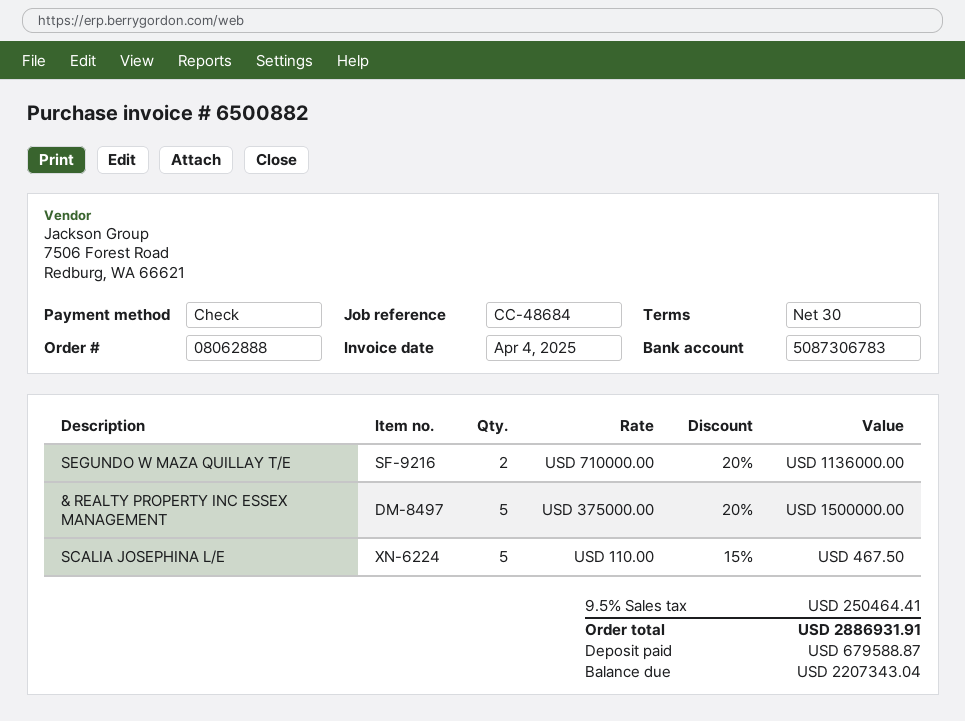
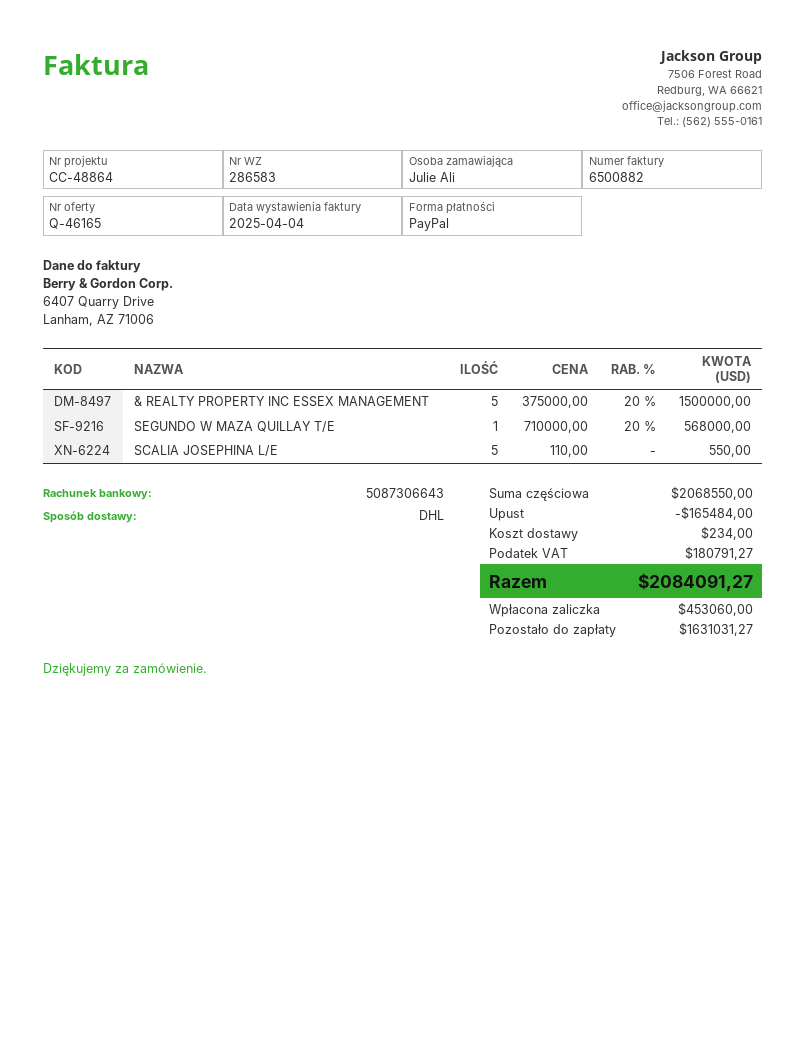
reference: CC-48684 -> CC-48864
payment method: cheque -> PayPal
bank account: 5087306783 -> 5087306643
SEGUNDO W MAZA QUILLAY T/E: 2 x 710000.00 - 20% = 1136000.00 -> 1 x 710000.00 - 20% = 568000.00
SCALIA JOSEPHINA L/E: 5 x 110.00 - 15% = 467.50 -> 5 x 110.00 = 550.00
discount: none -> 165484.00
shipping: none -> 234.00
tax: 250464.41 -> 180791.27
total: 2886931.91 -> 2084091.27
deposit: 679588.87 -> 453060.00
balance: 2207343.04 -> 1631031.27

